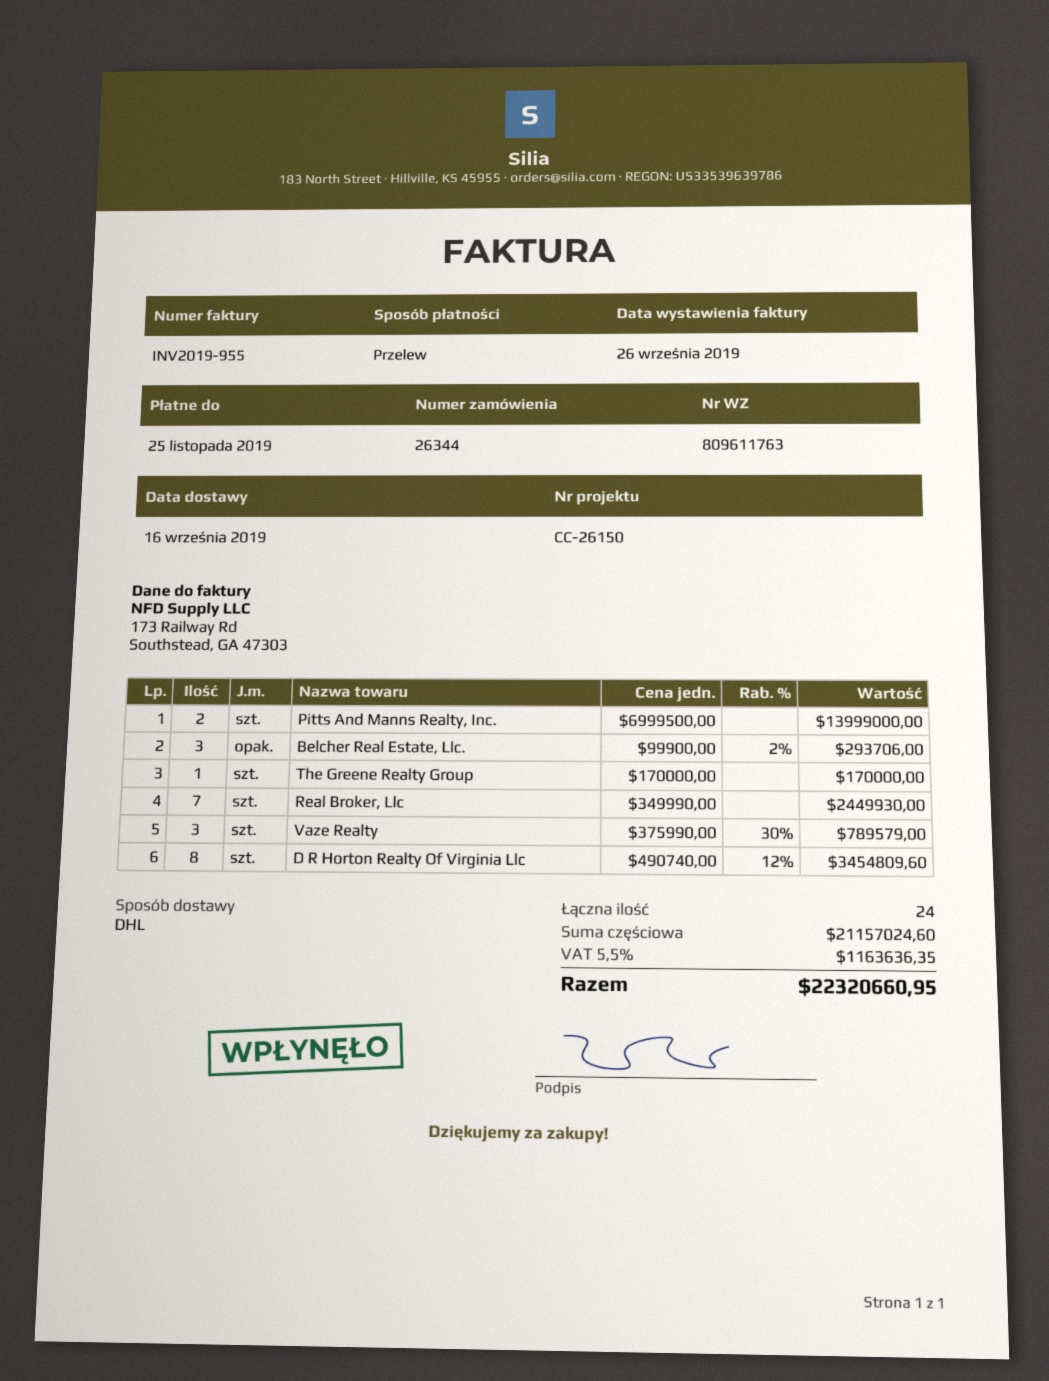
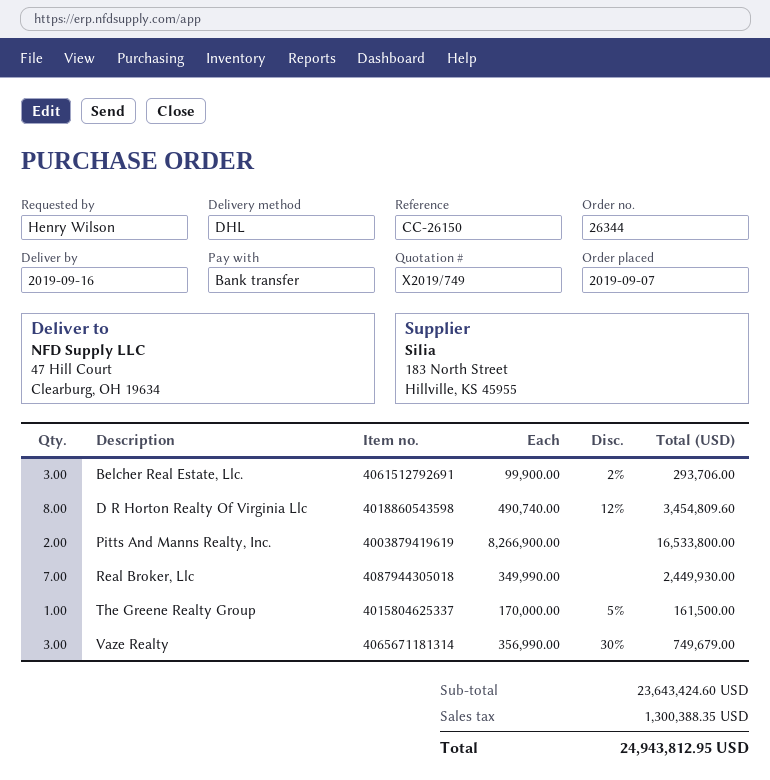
Pitts And Manns Realty, Inc.: 2 x 6999500.00 = 13999000.00 -> 2 x 8266900.00 = 16533800.00
The Greene Realty Group: 1 x 170000.00 = 170000.00 -> 1 x 170000.00 - 5% = 161500.00
Vaze Realty: 3 x 375990.00 - 30% = 789579.00 -> 3 x 356990.00 - 30% = 749679.00
subtotal: 21157024.60 -> 23643424.60
tax: 1163636.35 -> 1300388.35
total: 22320660.95 -> 24943812.95

